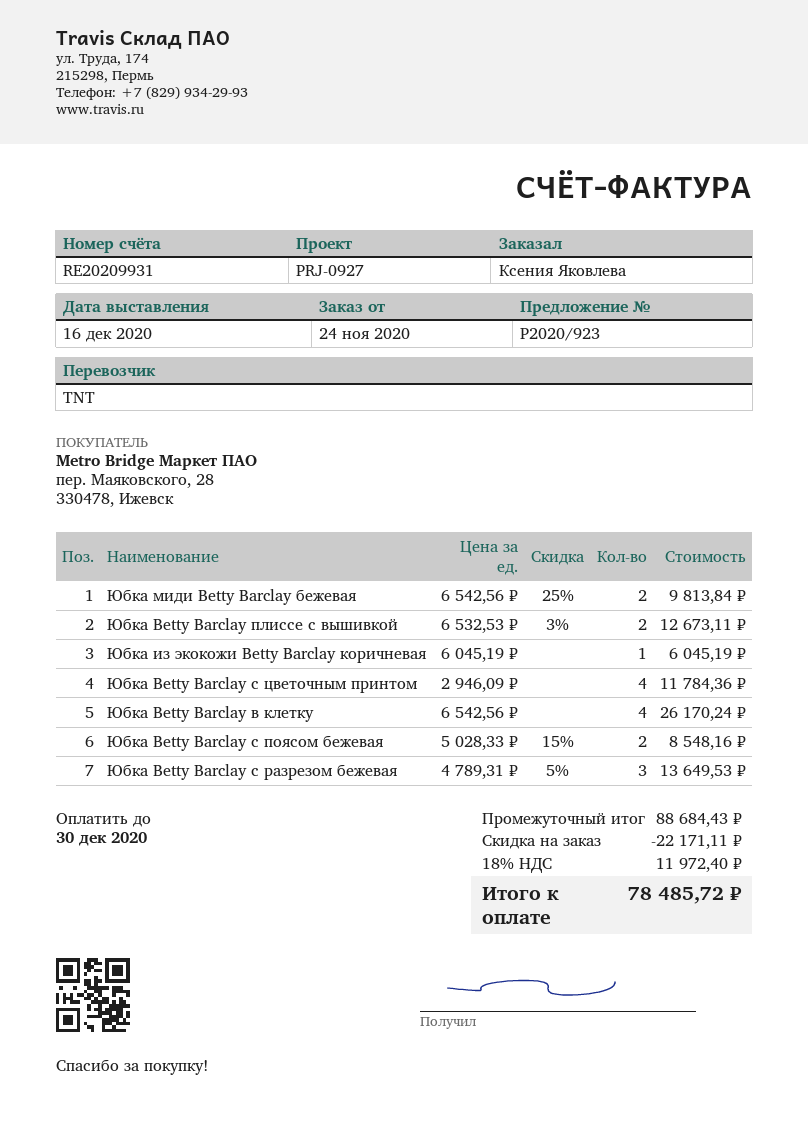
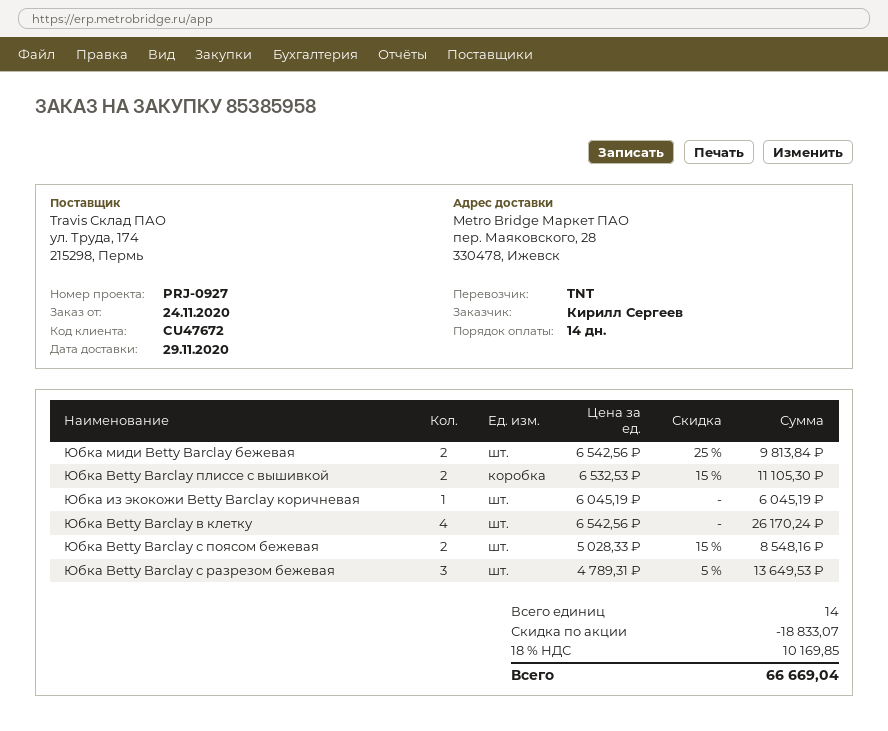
ordered by: Ксения Яковлева -> Кирилл Сергеев
Юбка Betty Barclay плиссе с вышивкой: 2 x 6532.53 - 3% = 12673.11 -> 2 x 6532.53 - 15% = 11105.30
Юбка Betty Barclay с цветочным принтом: 4 x 2946.09 = 11784.36 -> none
discount: 22171.11 -> 18833.07
tax: 18% = 11972.40 -> 18% = 10169.85
total: 78485.72 -> 66669.04

